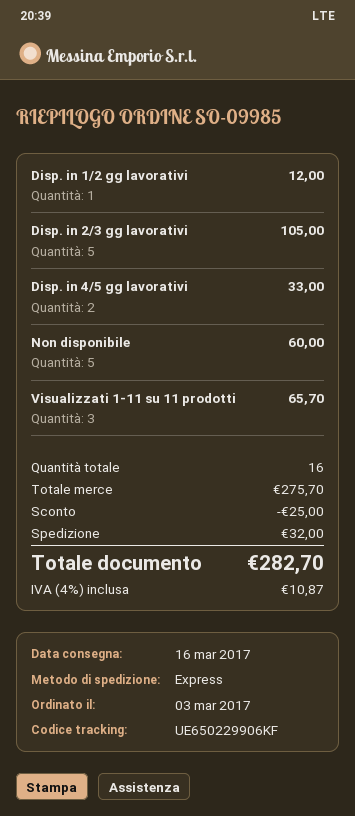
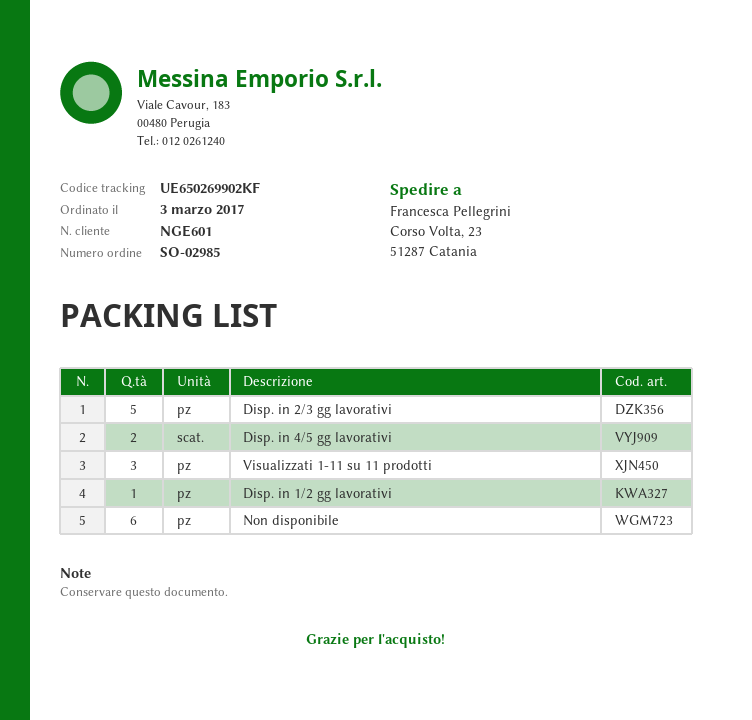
order number: SO-09985 -> SO-02985
tracking number: UE650229906KF -> UE650269902KF
Non disponibile: 5 -> 6

